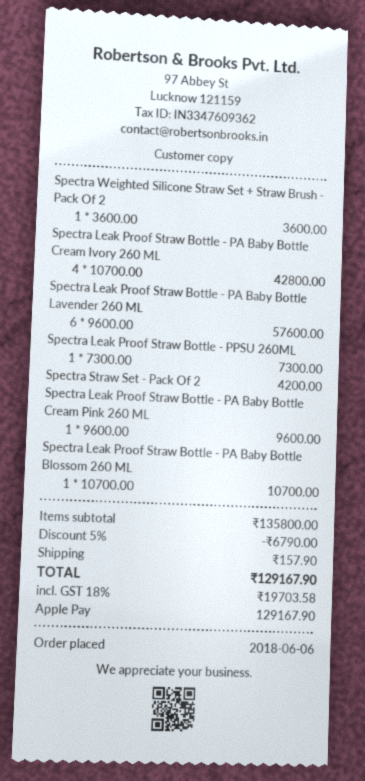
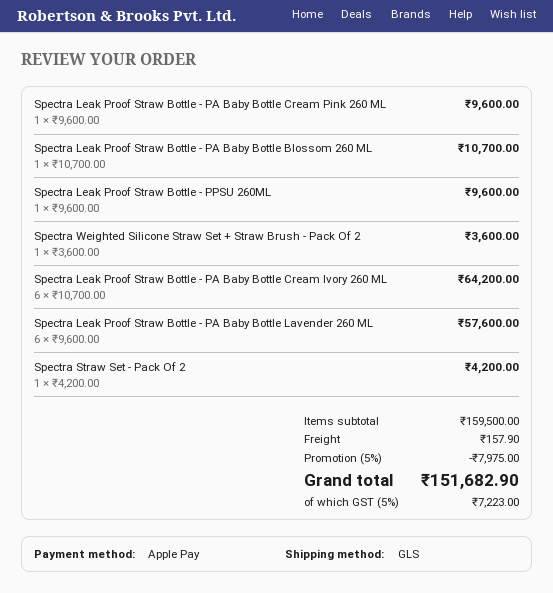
Spectra Leak Proof Straw Bottle - PA Baby Bottle Cream Ivory 260 ML: 4 x 10700.00 = 42800.00 -> 6 x 10700.00 = 64200.00
Spectra Leak Proof Straw Bottle - PPSU 260ML: 1 x 7300.00 = 7300.00 -> 1 x 9600.00 = 9600.00
subtotal: 135800.00 -> 159500.00
discount: 5% = 6790.00 -> 5% = 7975.00
tax: 18% = 19703.58 -> 5% = 7223.00
total: 129167.90 -> 151682.90

